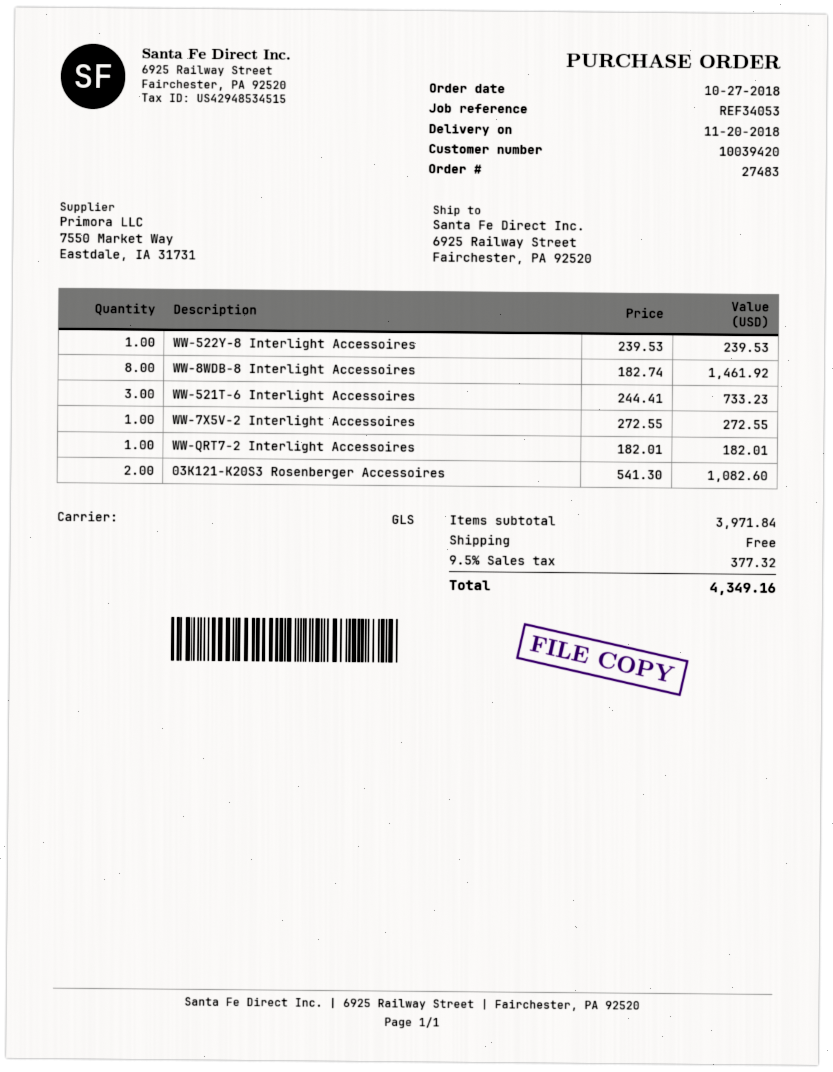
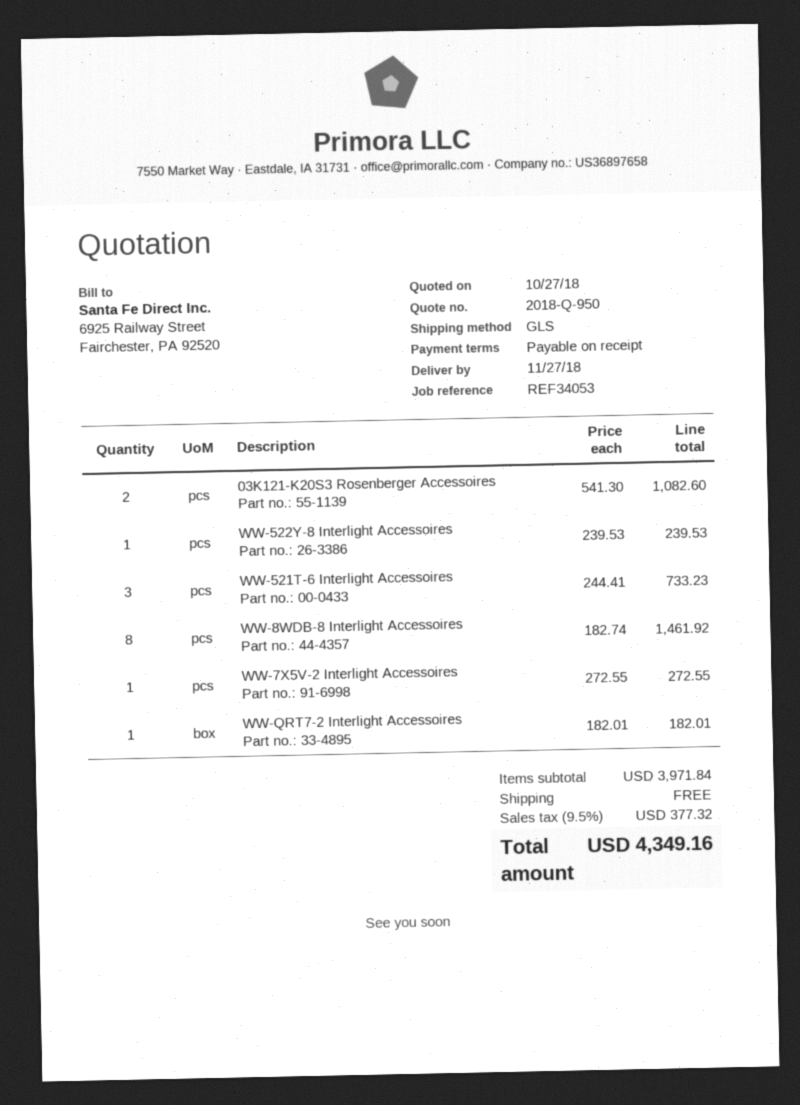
delivery date: 2018-11-20 -> 2018-11-27

